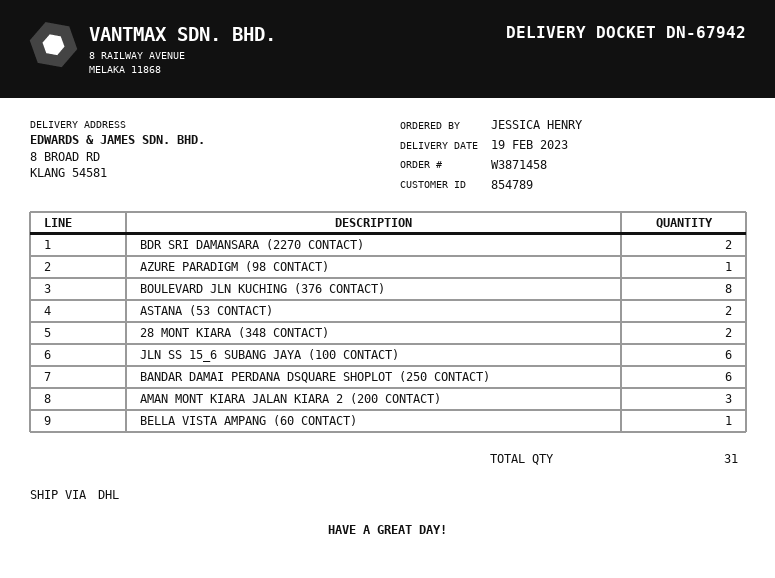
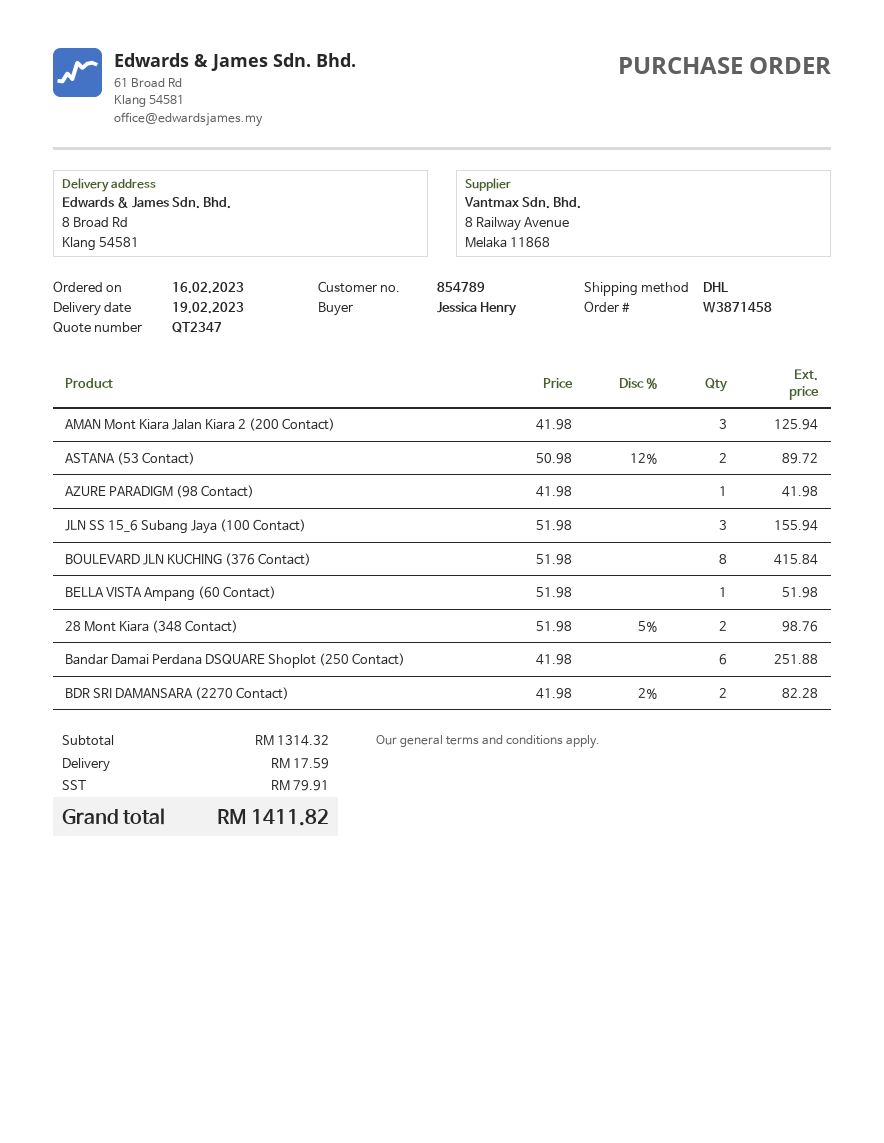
JLN SS 15_6 SUBANG JAYA (100 CONTACT): 6 -> 3

